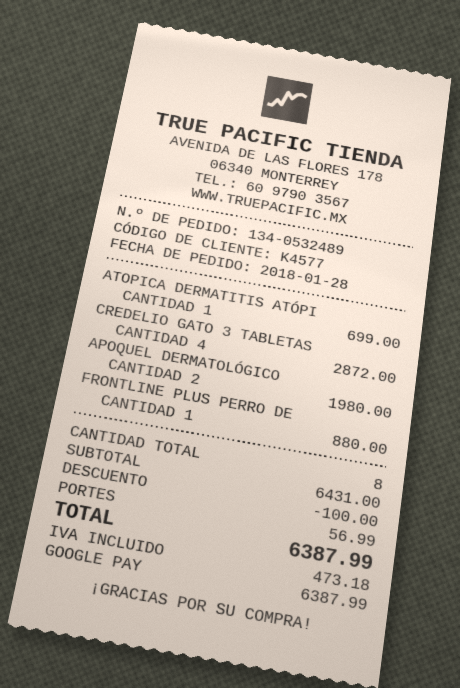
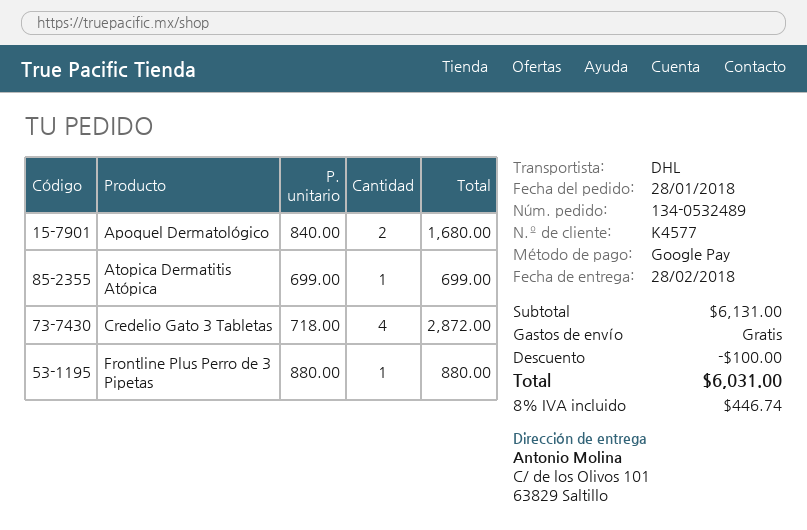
APOQUEL DERMATOLÓGICO: 2 for 1980.00 -> 2 for 1680.00
subtotal: 6431.00 -> 6131.00
shipping: 56.99 -> 0.00
tax: 473.18 -> 446.74
total: 6387.99 -> 6031.00

